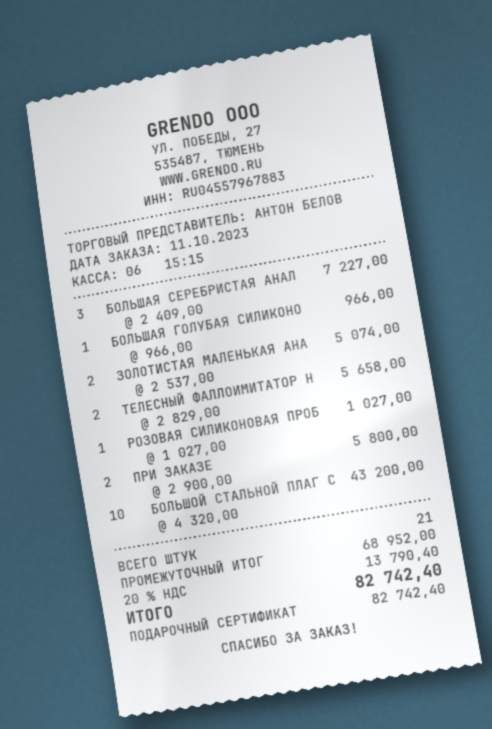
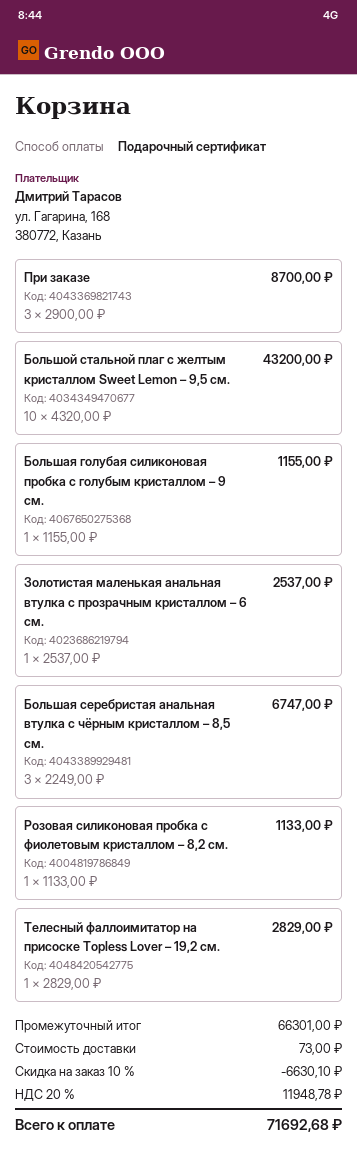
БОЛЬШАЯ СЕРЕБРИСТАЯ АНАЛ: 3 x 2409.00 = 7227.00 -> 3 x 2249.00 = 6747.00
БОЛЬШАЯ ГОЛУБАЯ СИЛИКОНО: 1 x 966.00 = 966.00 -> 1 x 1155.00 = 1155.00
ЗОЛОТИСТАЯ МАЛЕНЬКАЯ АНА: 2 x 2537.00 = 5074.00 -> 1 x 2537.00 = 2537.00
ТЕЛЕСНЫЙ ФАЛЛОИМИТАТОР Н: 2 x 2829.00 = 5658.00 -> 1 x 2829.00 = 2829.00
РОЗОВАЯ СИЛИКОНОВАЯ ПРОБ: 1 x 1027.00 = 1027.00 -> 1 x 1133.00 = 1133.00
ПРИ ЗАКАЗЕ: 2 x 2900.00 = 5800.00 -> 3 x 2900.00 = 8700.00
subtotal: 68952.00 -> 66301.00
discount: none -> 10% = 6630.10
shipping: none -> 73.00
tax: 20% = 13790.40 -> 20% = 11948.78
total: 82742.40 -> 71692.68

